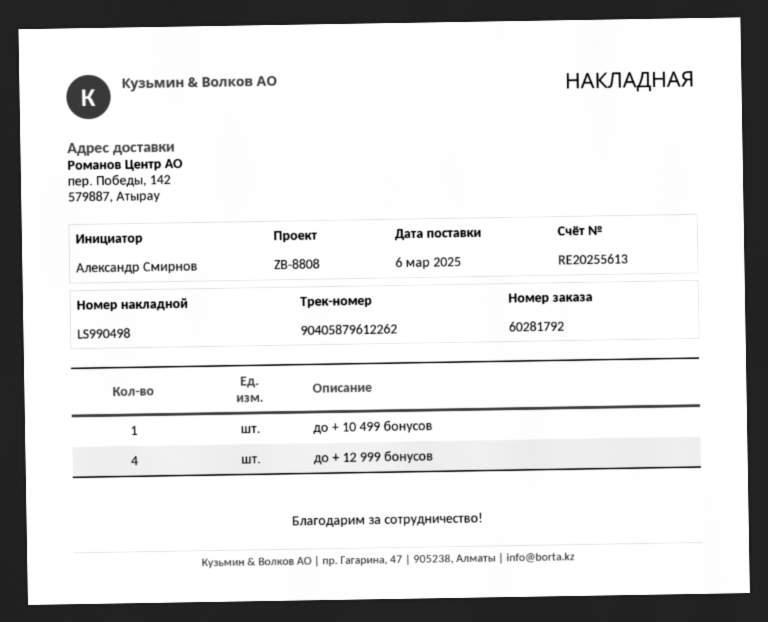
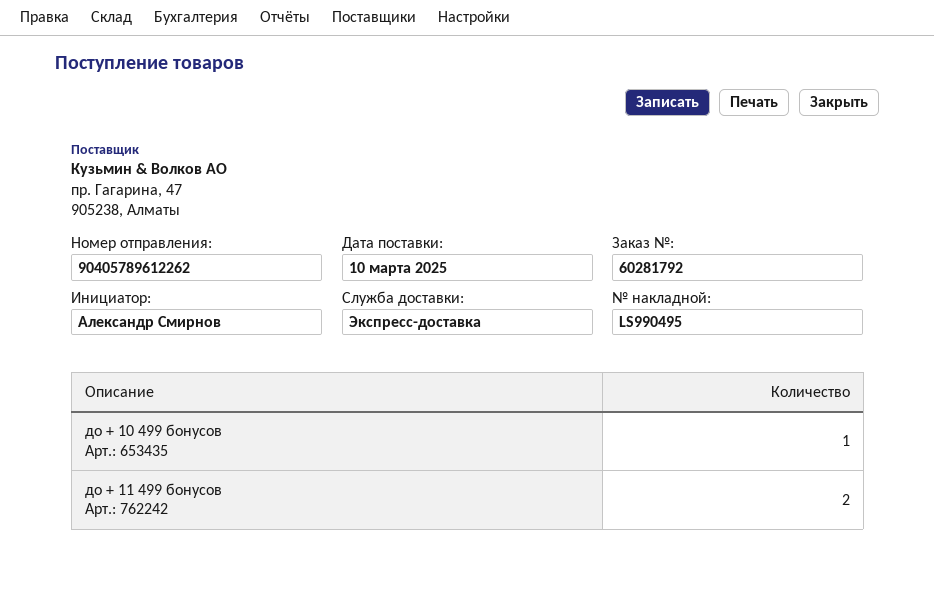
delivery note number: LS990498 -> LS990495
delivery date: 2025-03-06 -> 2025-03-10
tracking number: 90405879612262 -> 90405789612262
до + 12 999 бонусов: 4 -> none
до + 11 499 бонусов: none -> 2

